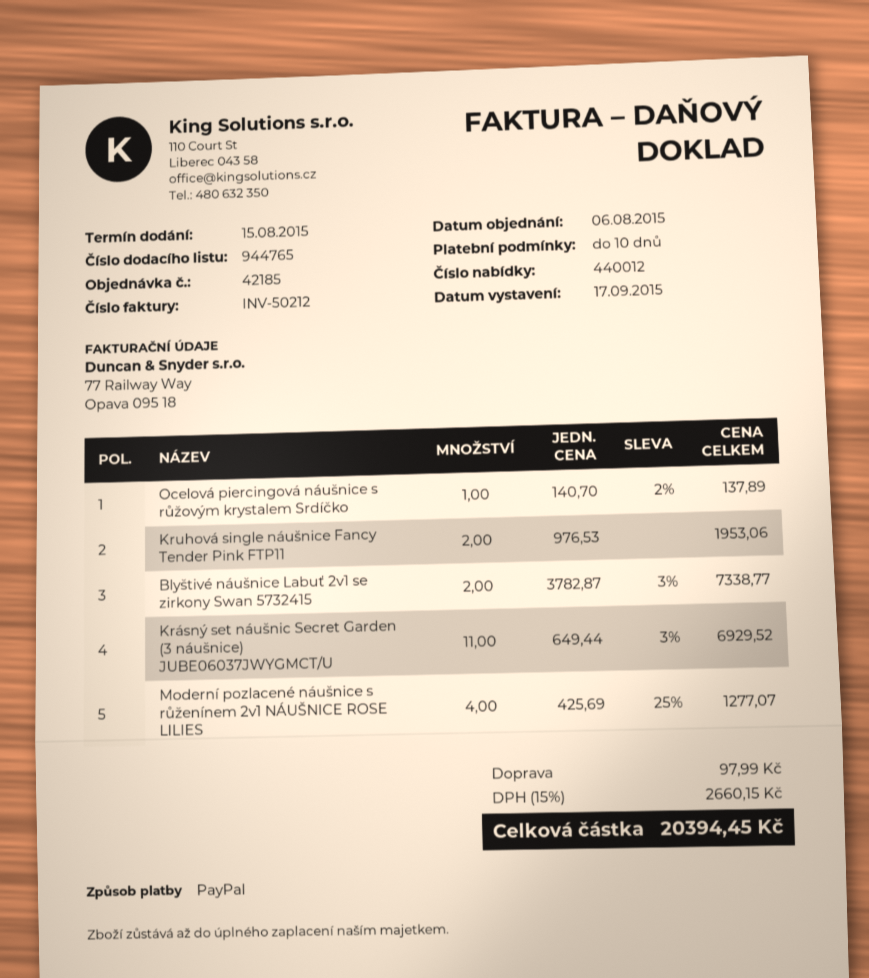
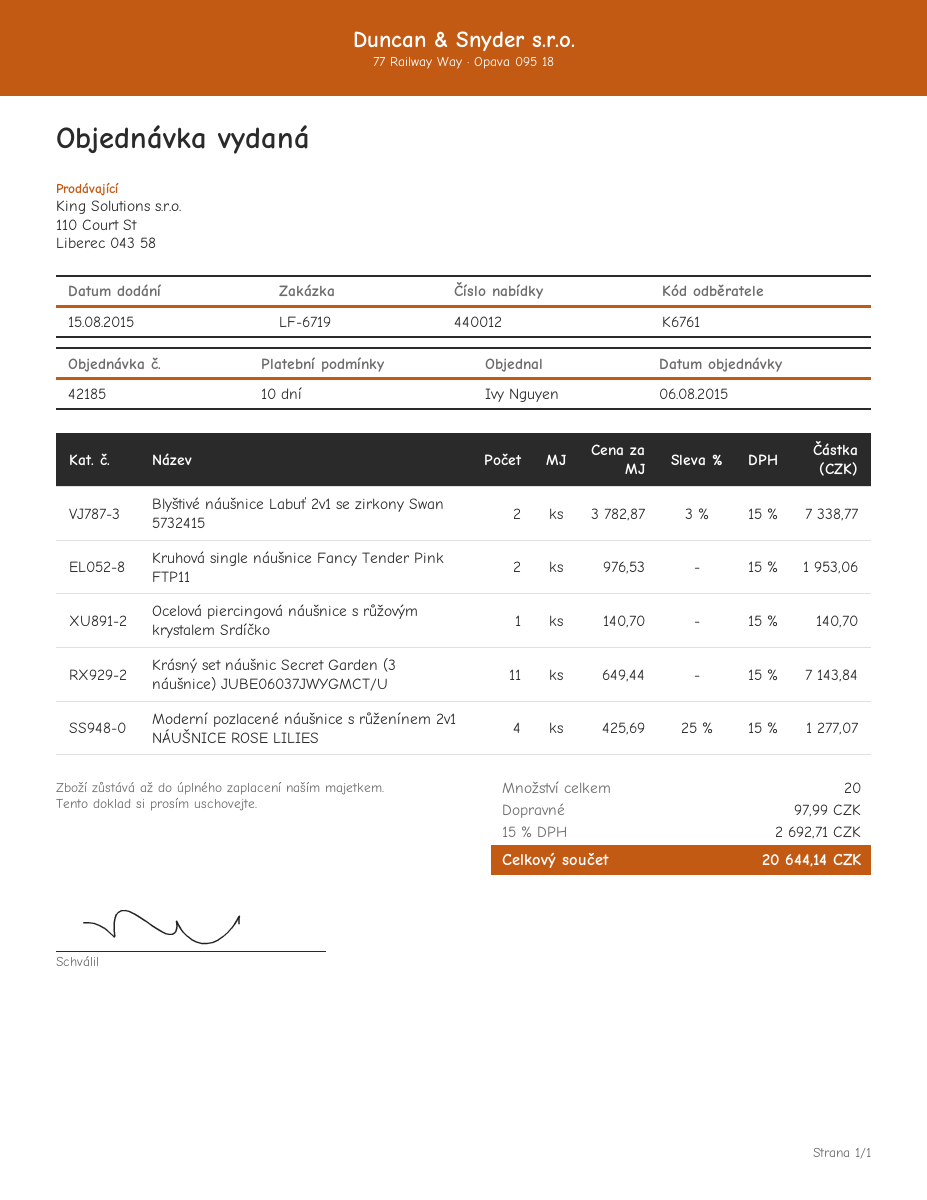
Ocelová piercingová náušnice s růžovým krystalem Srdíčko: 1 x 140.70 - 2% = 137.89 -> 1 x 140.70 = 140.70
Krásný set náušnic Secret Garden (3 náušnice) JUBE06037JWYGMCT/U: 11 x 649.44 - 3% = 6929.52 -> 11 x 649.44 = 7143.84
tax: 15% = 2660.15 -> 15% = 2692.71
total: 20394.45 -> 20644.14

